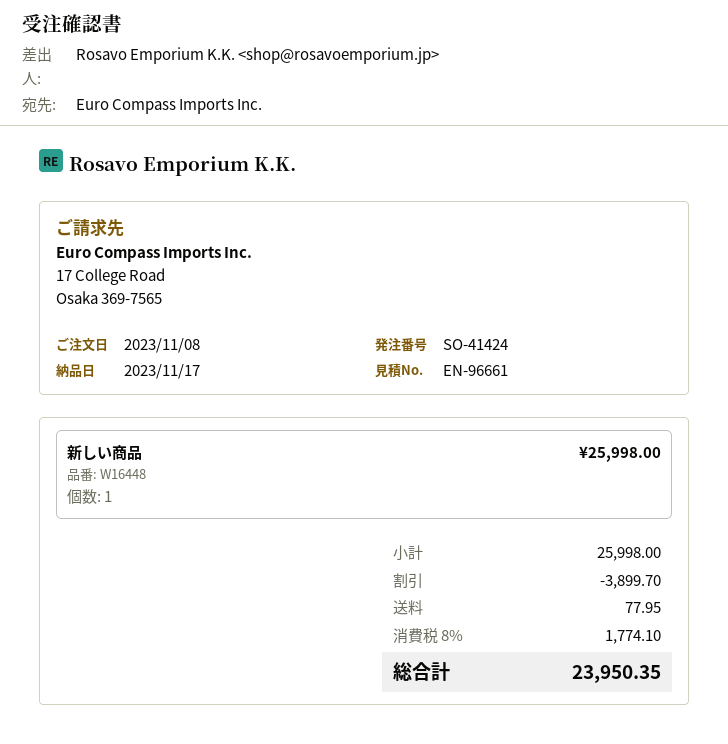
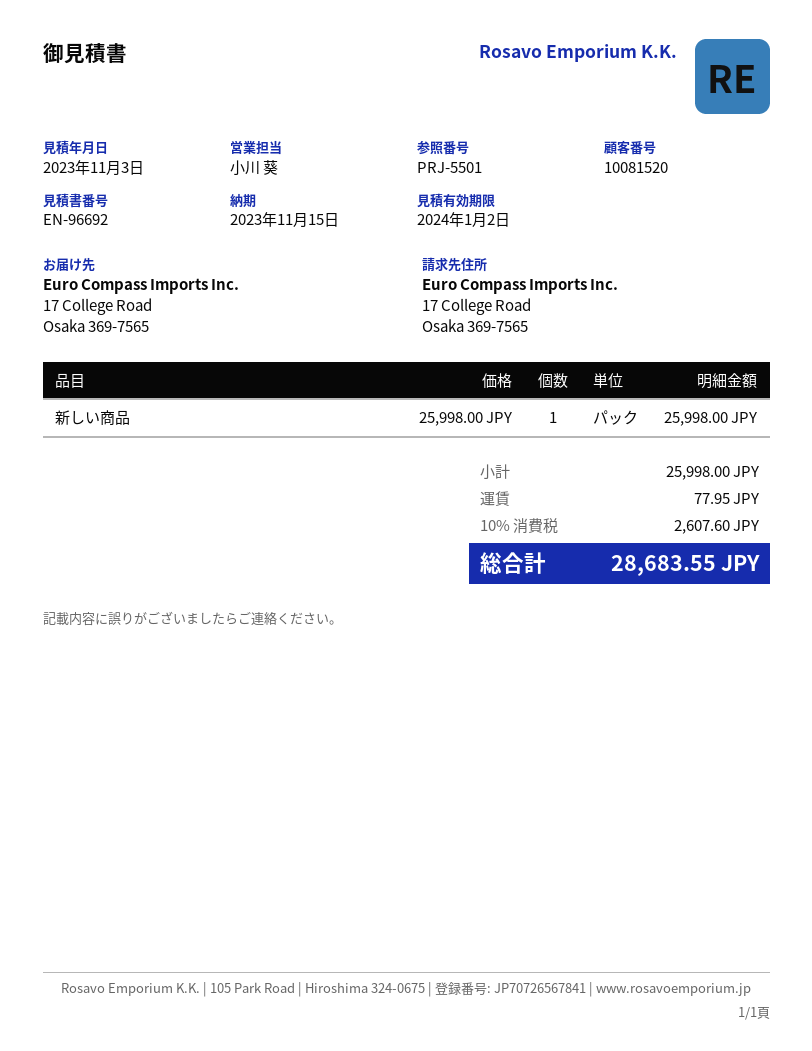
quote number: EN-96661 -> EN-96692
delivery date: 2023-11-17 -> 2023-11-15
discount: 3899.70 -> none
tax: 8% = 1774.10 -> 10% = 2607.60
total: 23950.35 -> 28683.55

